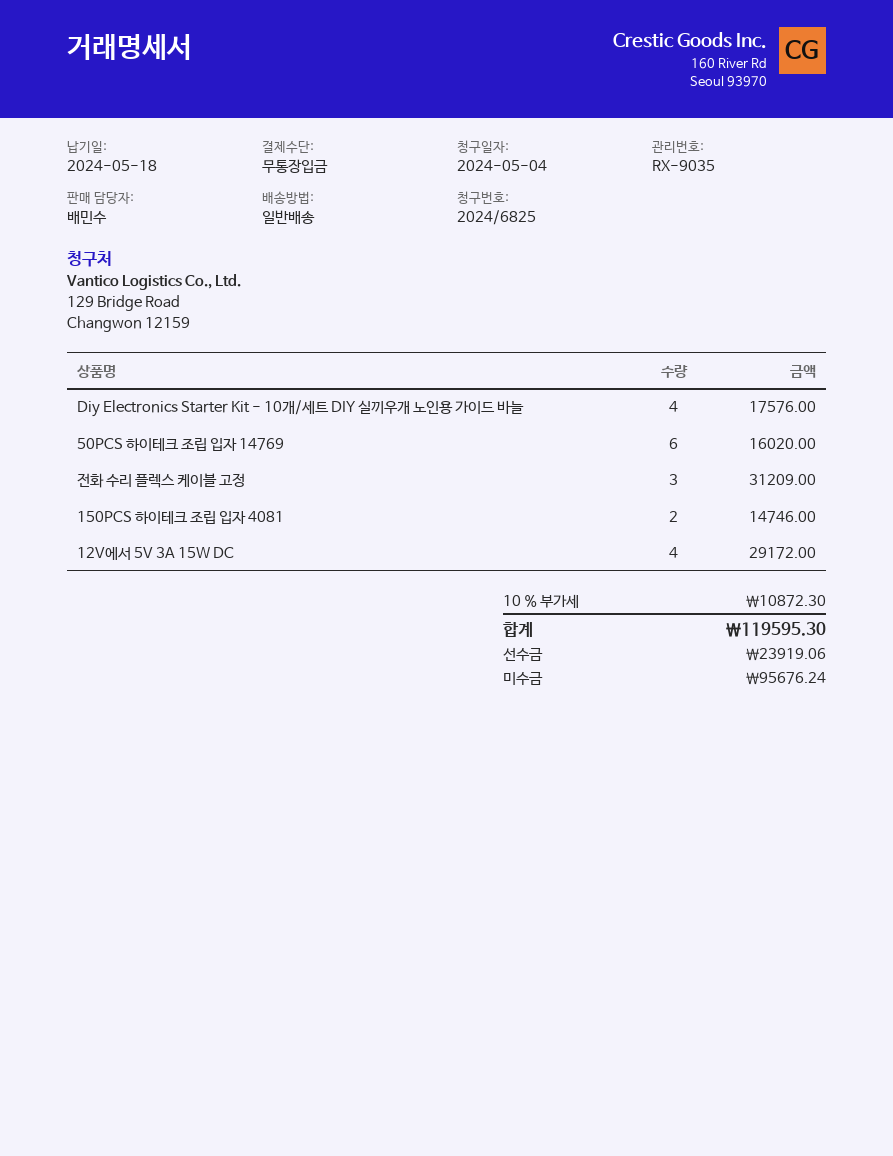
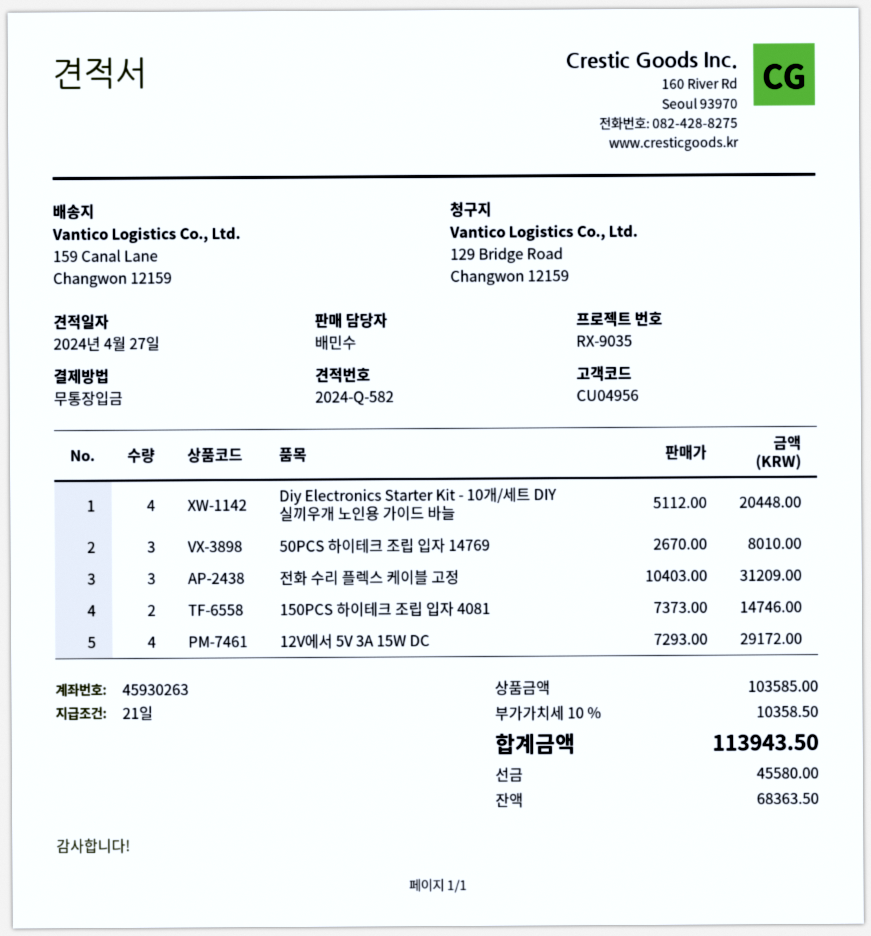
Diy Electronics Starter Kit - 10개/세트 DIY 실끼우개 노인용 가이드 바늘: 4 for 17576.00 -> 4 for 20448.00
50PCS 하이테크 조립 입자 14769: 6 for 16020.00 -> 3 for 8010.00
tax: 10% = 10872.30 -> 10% = 10358.50
total: 119595.30 -> 113943.50
deposit: 23919.06 -> 45580.00
balance: 95676.24 -> 68363.50

